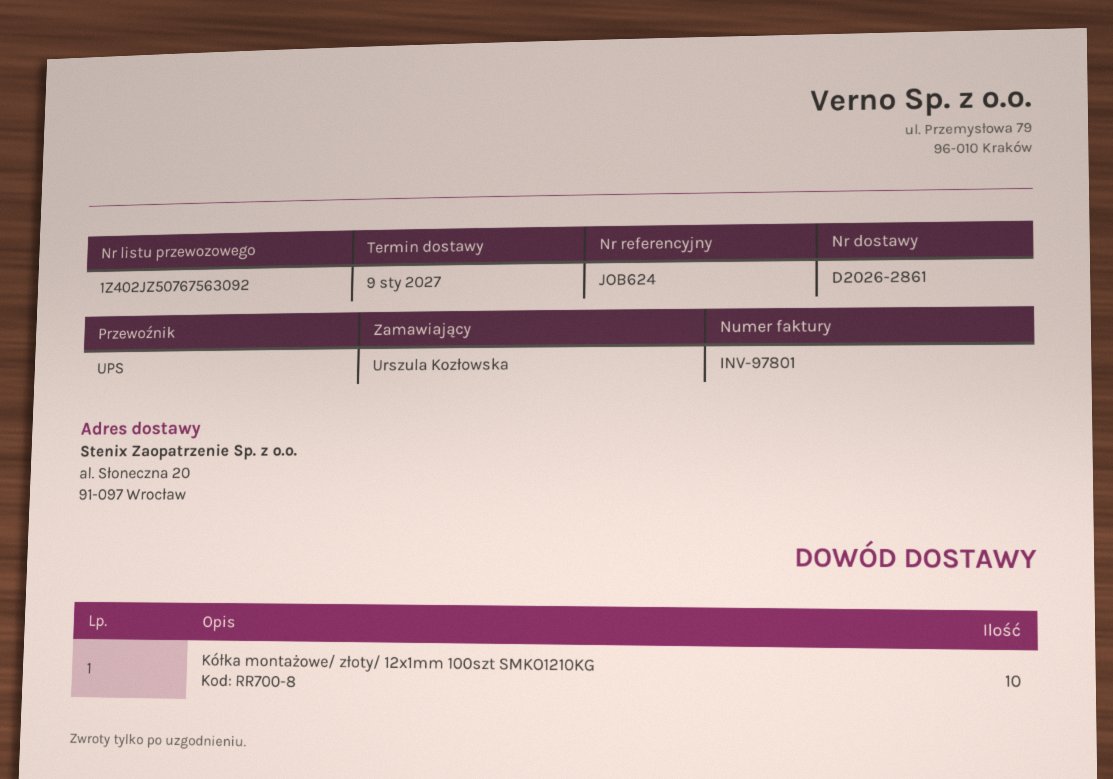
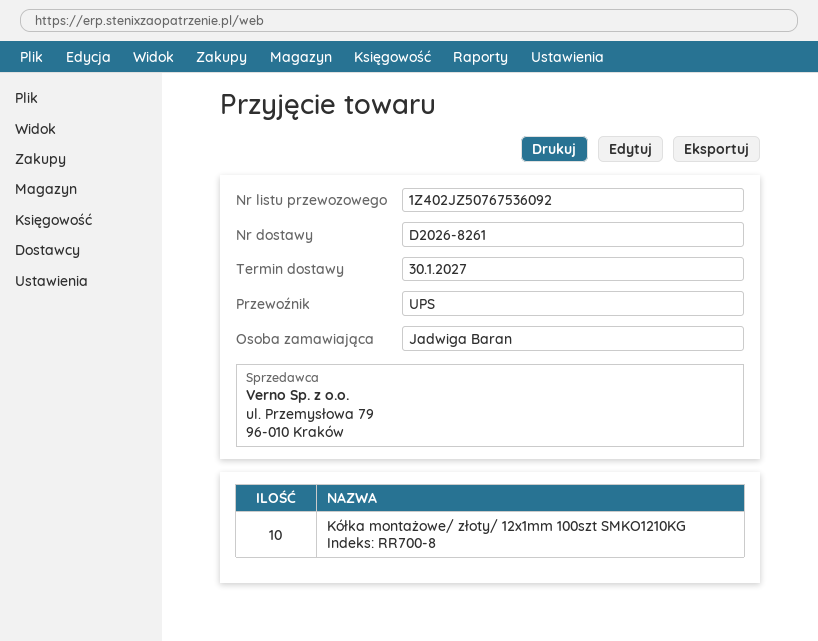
delivery note number: D2026-2861 -> D2026-8261
delivery date: 2027-01-09 -> 2027-01-30
ordered by: Urszula Kozłowska -> Jadwiga Baran
tracking number: 1Z402JZ50767563092 -> 1Z402JZ50767536092

